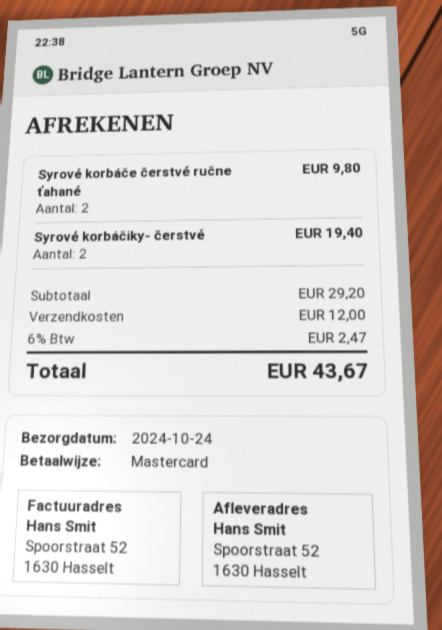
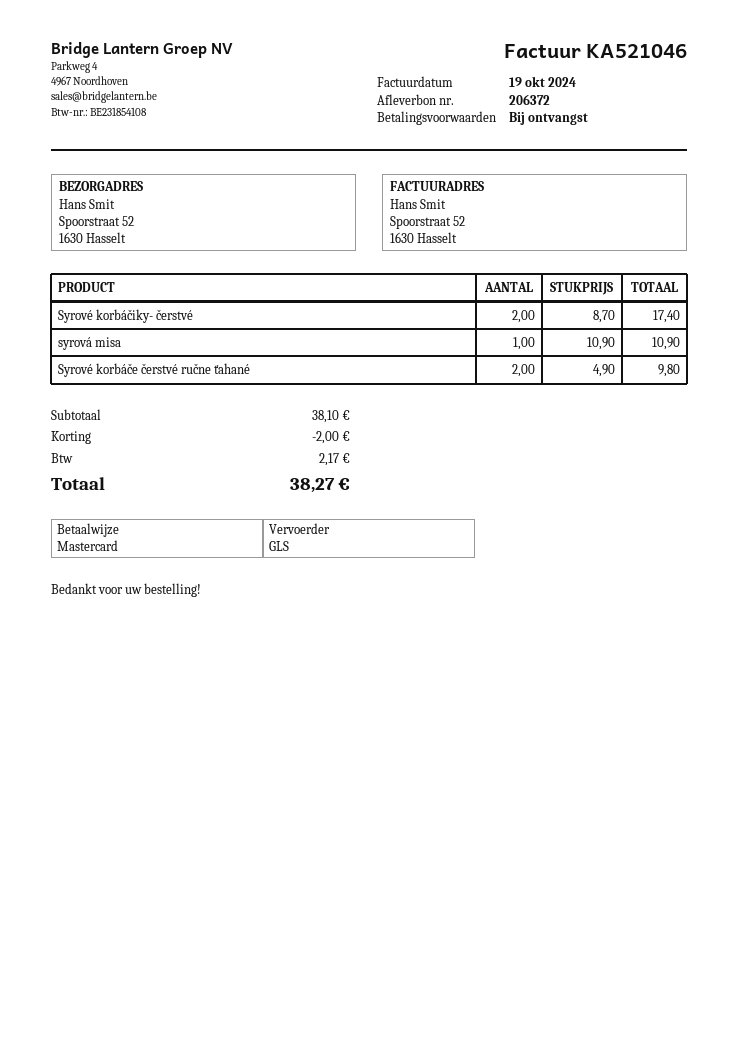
Syrové korbáčiky- čerstvé: 2 for 19.40 -> 2 for 17.40
syrová misa: none -> 1 for 10.90
subtotal: 29.20 -> 38.10
discount: none -> 2.00
shipping: 12.00 -> none
tax: 2.47 -> 2.17
total: 43.67 -> 38.27

